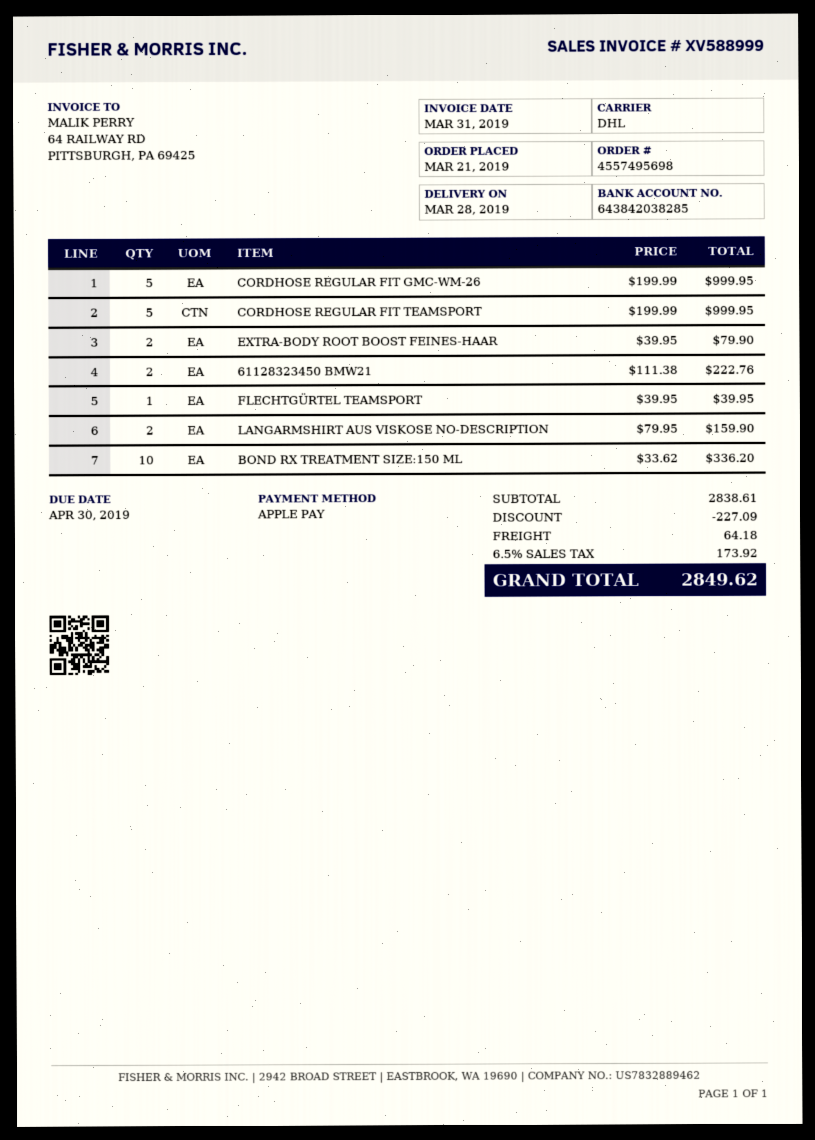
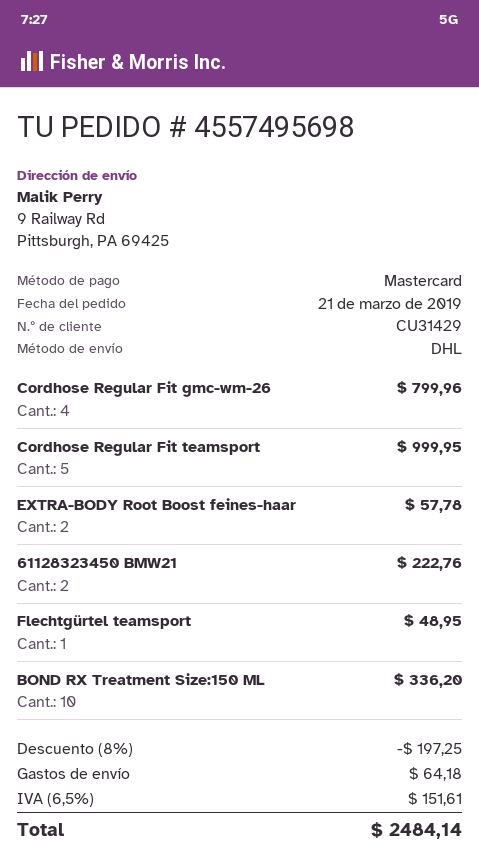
payment method: Apple Pay -> Mastercard
CORDHOSE REGULAR FIT GMC-WM-26: 5 for 999.95 -> 4 for 799.96
EXTRA-BODY ROOT BOOST FEINES-HAAR: 2 for 79.90 -> 2 for 57.78
FLECHTGÜRTEL TEAMSPORT: 1 for 39.95 -> 1 for 48.95
LANGARMSHIRT AUS VISKOSE NO-DESCRIPTION: 2 for 159.90 -> none
discount: 227.09 -> 197.25
tax: 6.5% = 173.92 -> 6.5% = 151.61
total: 2849.62 -> 2484.14

